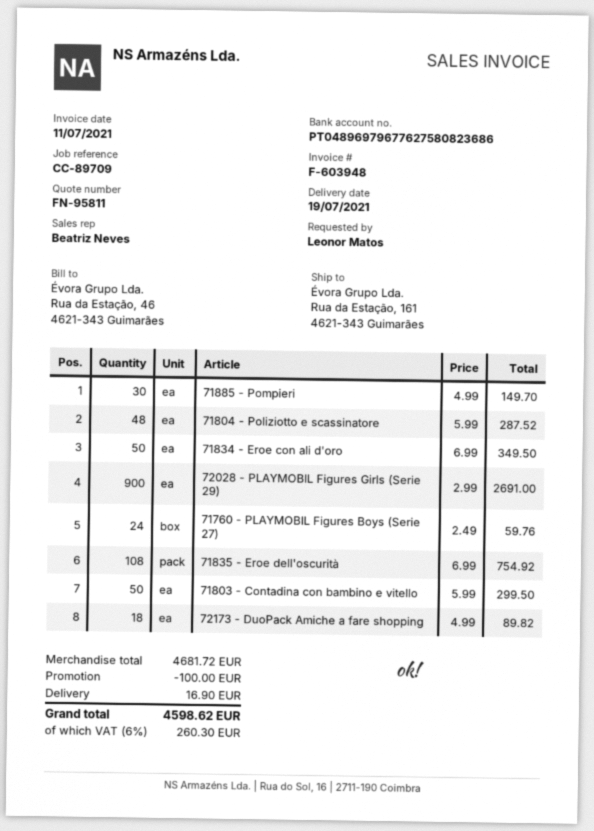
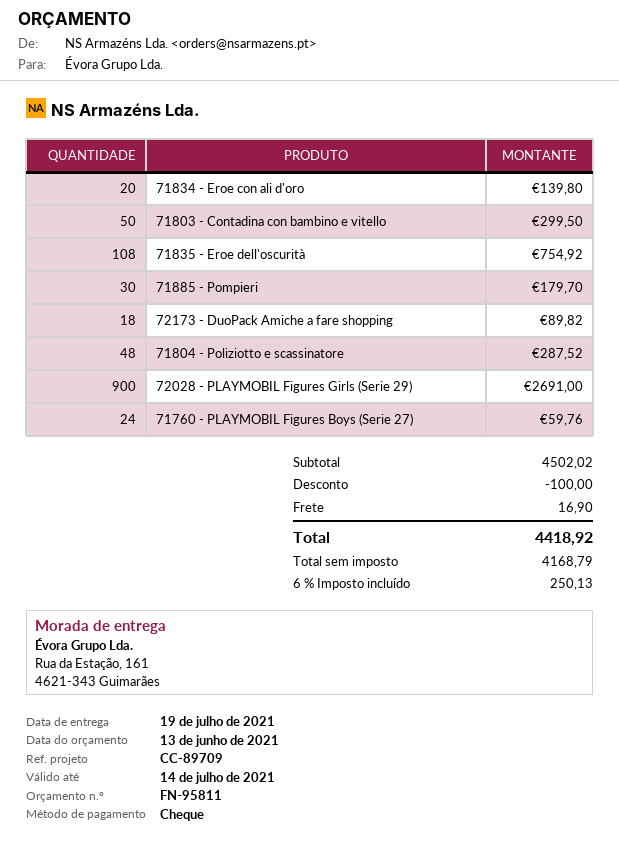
71885 - Pompieri: 30 for 149.70 -> 30 for 179.70
71834 - Eroe con ali d'oro: 50 for 349.50 -> 20 for 139.80
subtotal: 4681.72 -> 4502.02
tax: 6% = 260.30 -> 6% = 250.13
total: 4598.62 -> 4418.92

